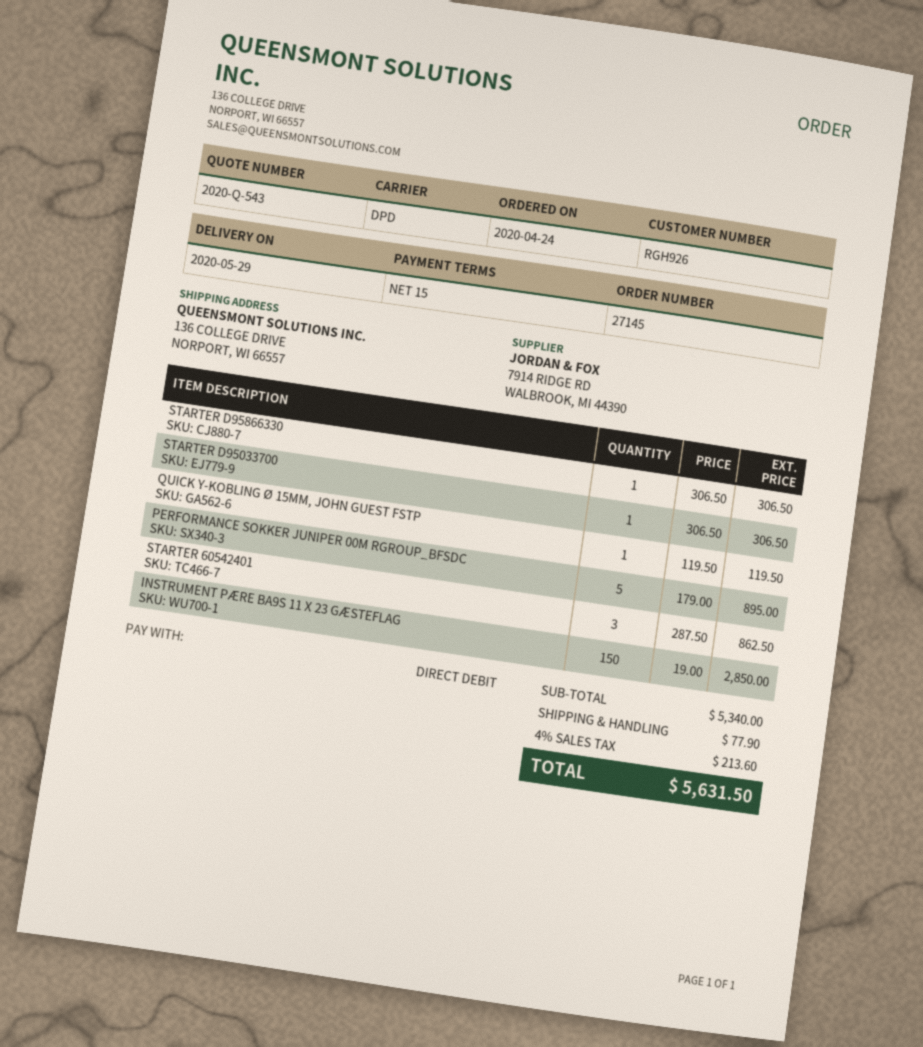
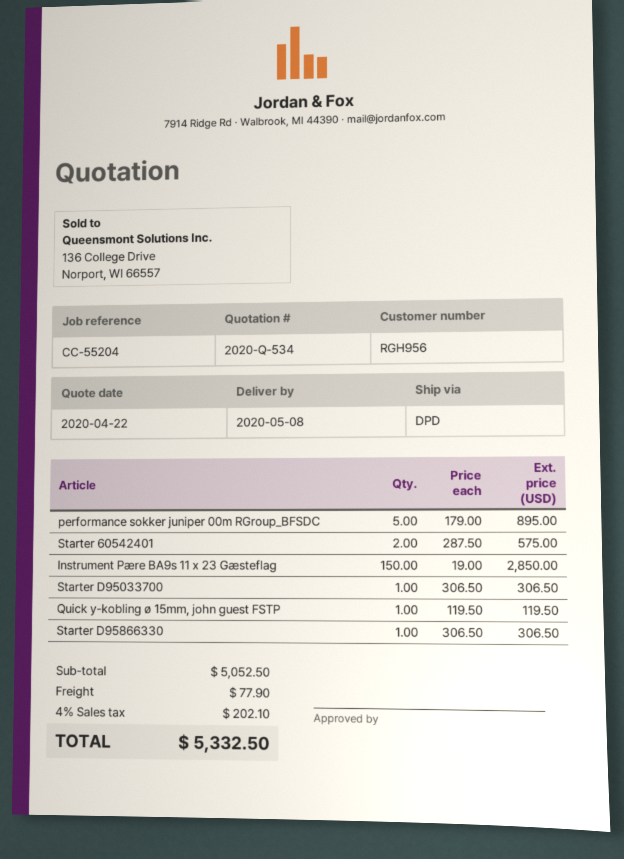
quote number: 2020-Q-543 -> 2020-Q-534
delivery date: 2020-05-29 -> 2020-05-08
customer number: RGH926 -> RGH956
STARTER 60542401: 3 x 287.50 = 862.50 -> 2 x 287.50 = 575.00
subtotal: 5340.00 -> 5052.50
tax: 4% = 213.60 -> 4% = 202.10
total: 5631.50 -> 5332.50

